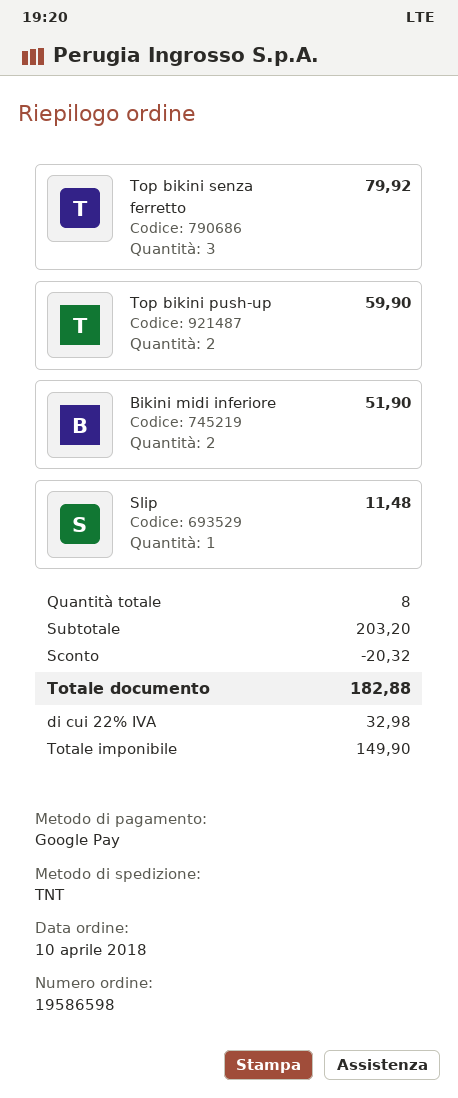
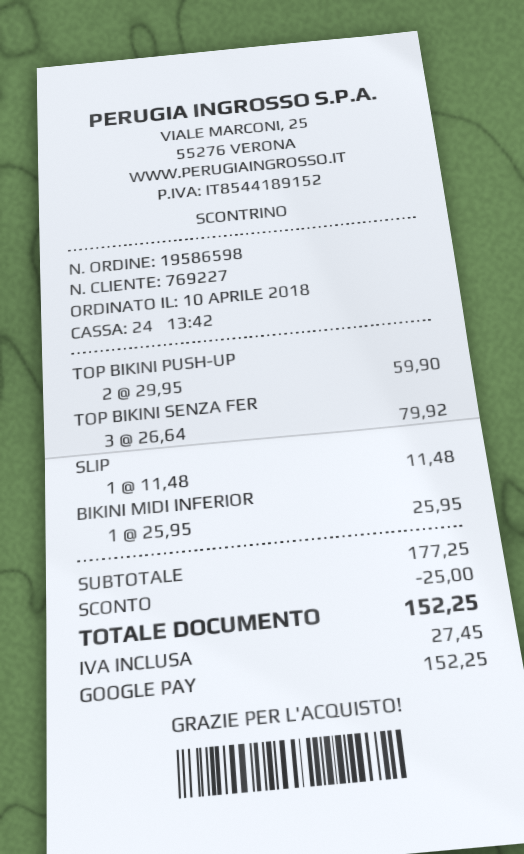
Bikini midi inferiore: 2 for 51.90 -> 1 for 25.95
subtotal: 203.20 -> 177.25
discount: 20.32 -> 25.00
tax: 32.98 -> 27.45
total: 182.88 -> 152.25

